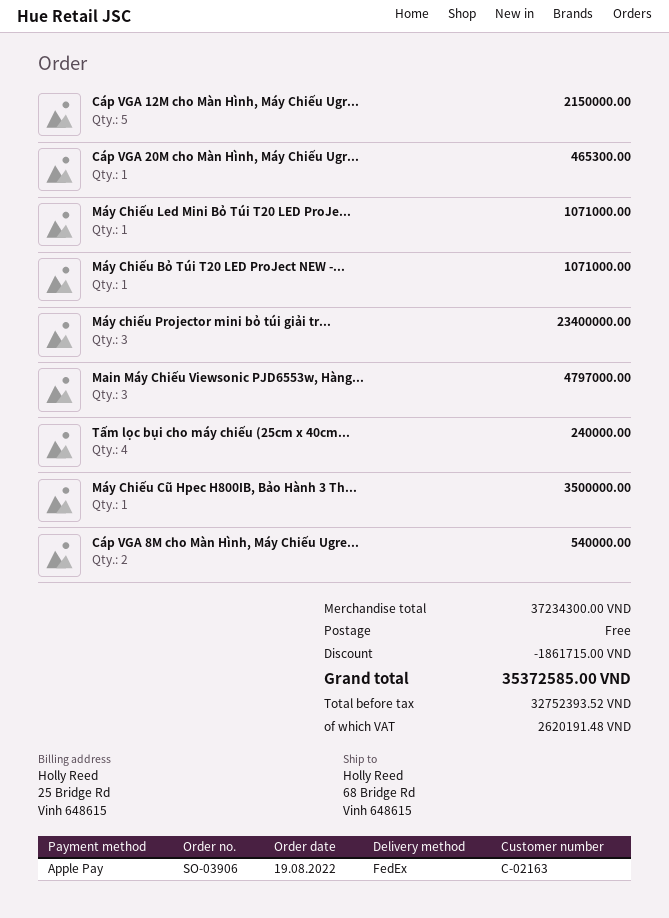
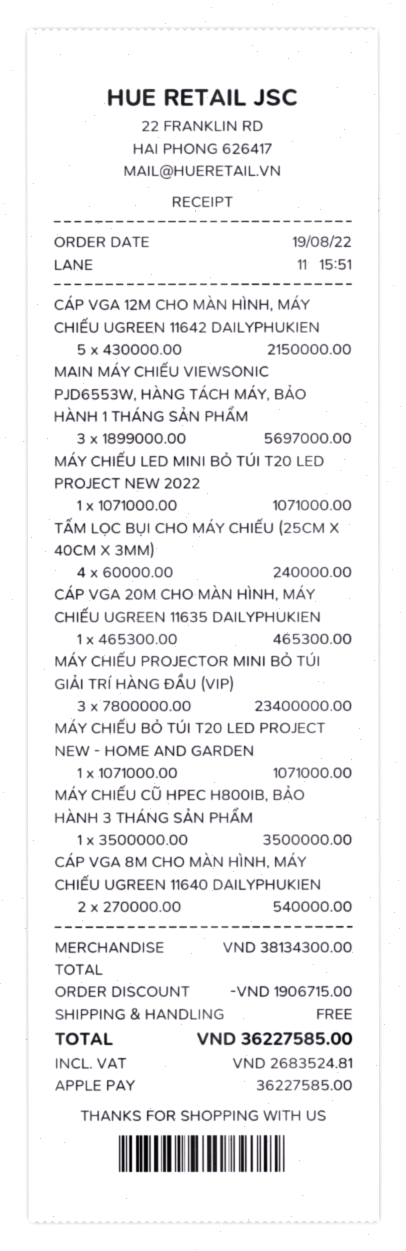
Main Máy Chiếu Viewsonic PJD6553w, Hàng...: 3 for 4797000.00 -> 3 for 5697000.00
subtotal: 37234300.00 -> 38134300.00
discount: 1861715.00 -> 1906715.00
tax: 2620191.48 -> 2683524.81
total: 35372585.00 -> 36227585.00

